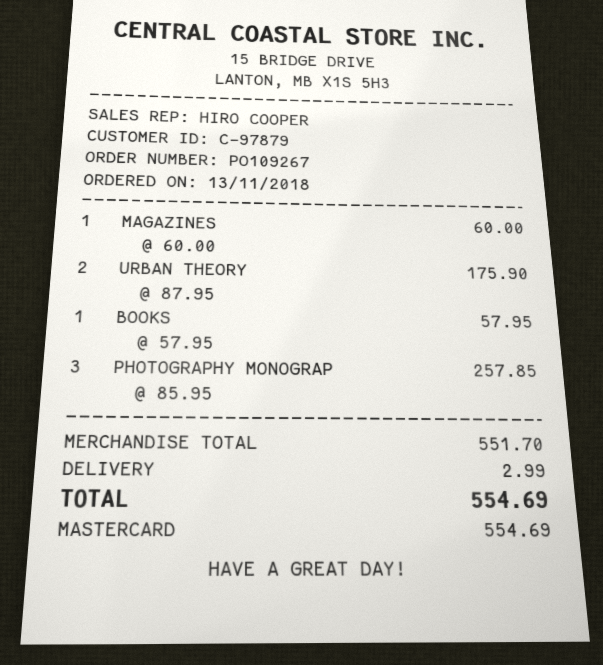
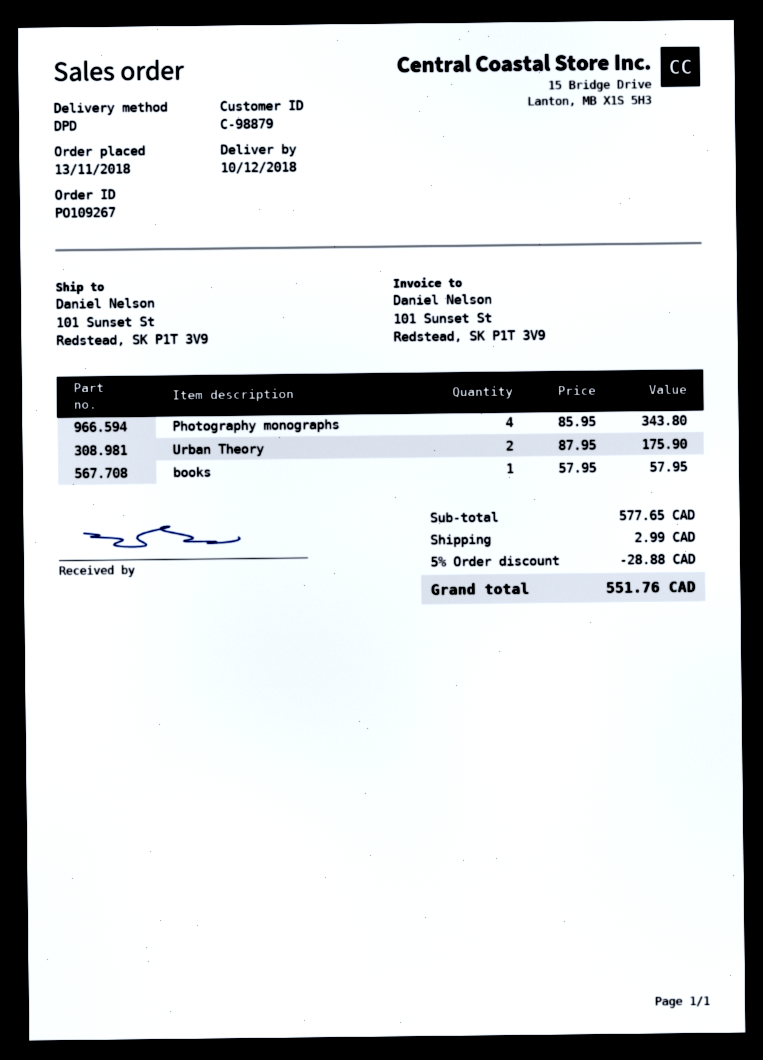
customer number: C-97879 -> C-98879
MAGAZINES: 1 x 60.00 = 60.00 -> none
PHOTOGRAPHY MONOGRAP: 3 x 85.95 = 257.85 -> 4 x 85.95 = 343.80
subtotal: 551.70 -> 577.65
discount: none -> 5% = 28.88
total: 554.69 -> 551.76

